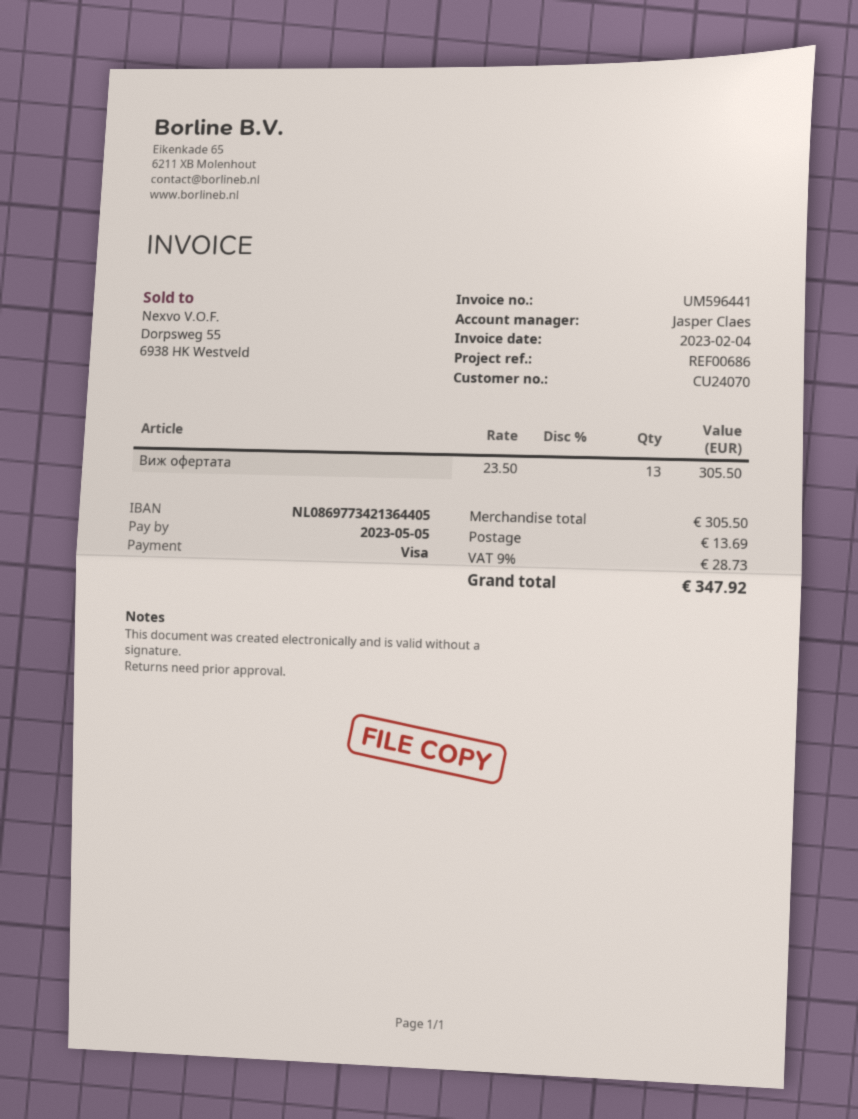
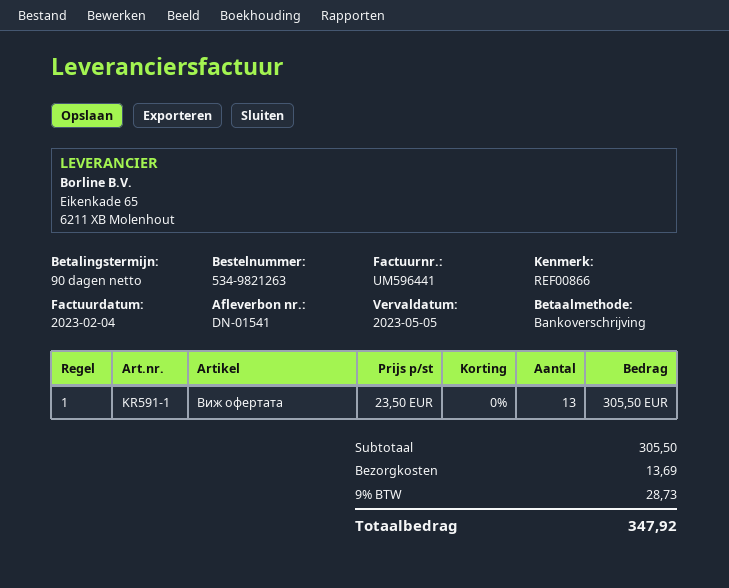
reference: REF00686 -> REF00866
payment method: Visa -> bank transfer

